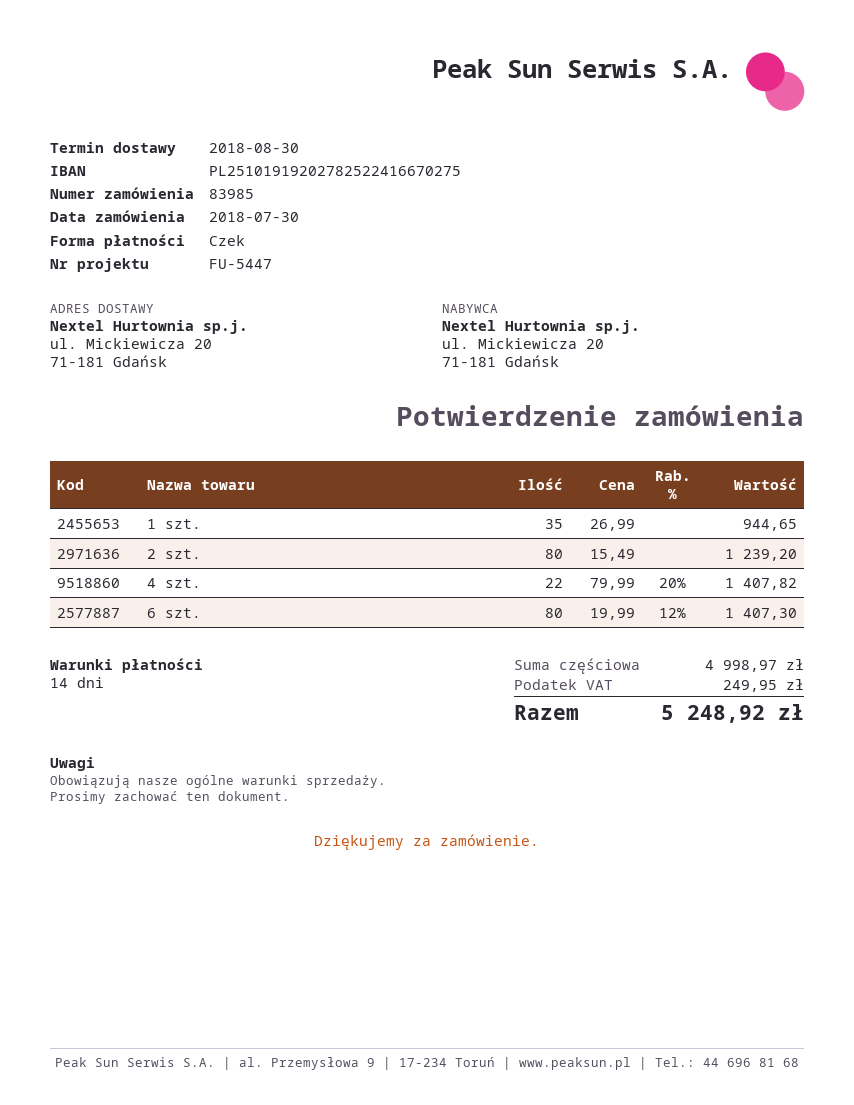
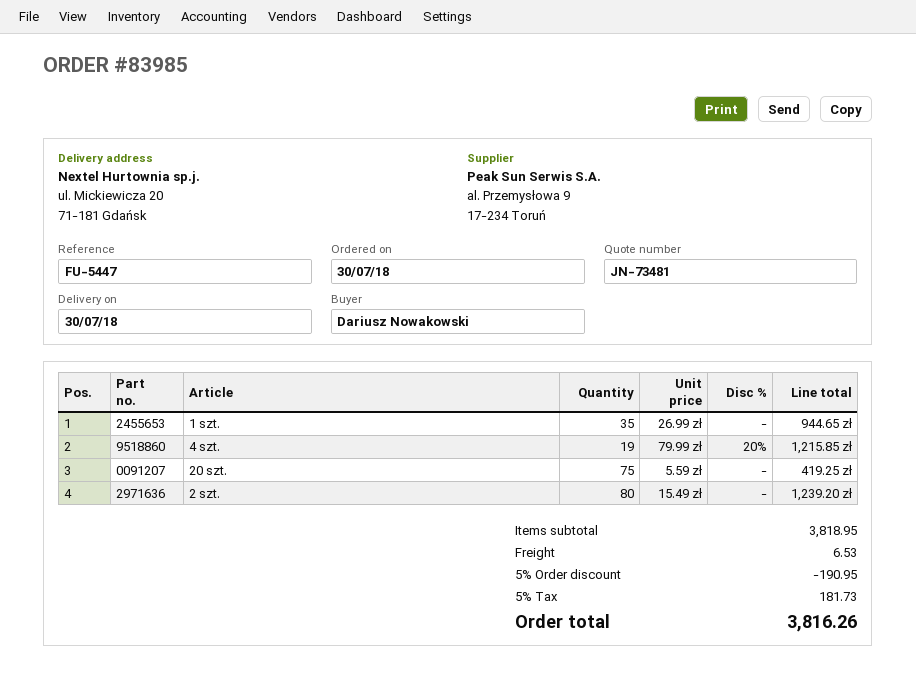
delivery date: 2018-08-30 -> 2018-07-30
4 szt.: 22 x 79.99 - 20% = 1407.82 -> 19 x 79.99 - 20% = 1215.85
6 szt.: 80 x 19.99 - 12% = 1407.30 -> none
20 szt.: none -> 75 x 5.59 = 419.25
subtotal: 4998.97 -> 3818.95
discount: none -> 5% = 190.95
shipping: none -> 6.53
tax: 249.95 -> 181.73
total: 5248.92 -> 3816.26

